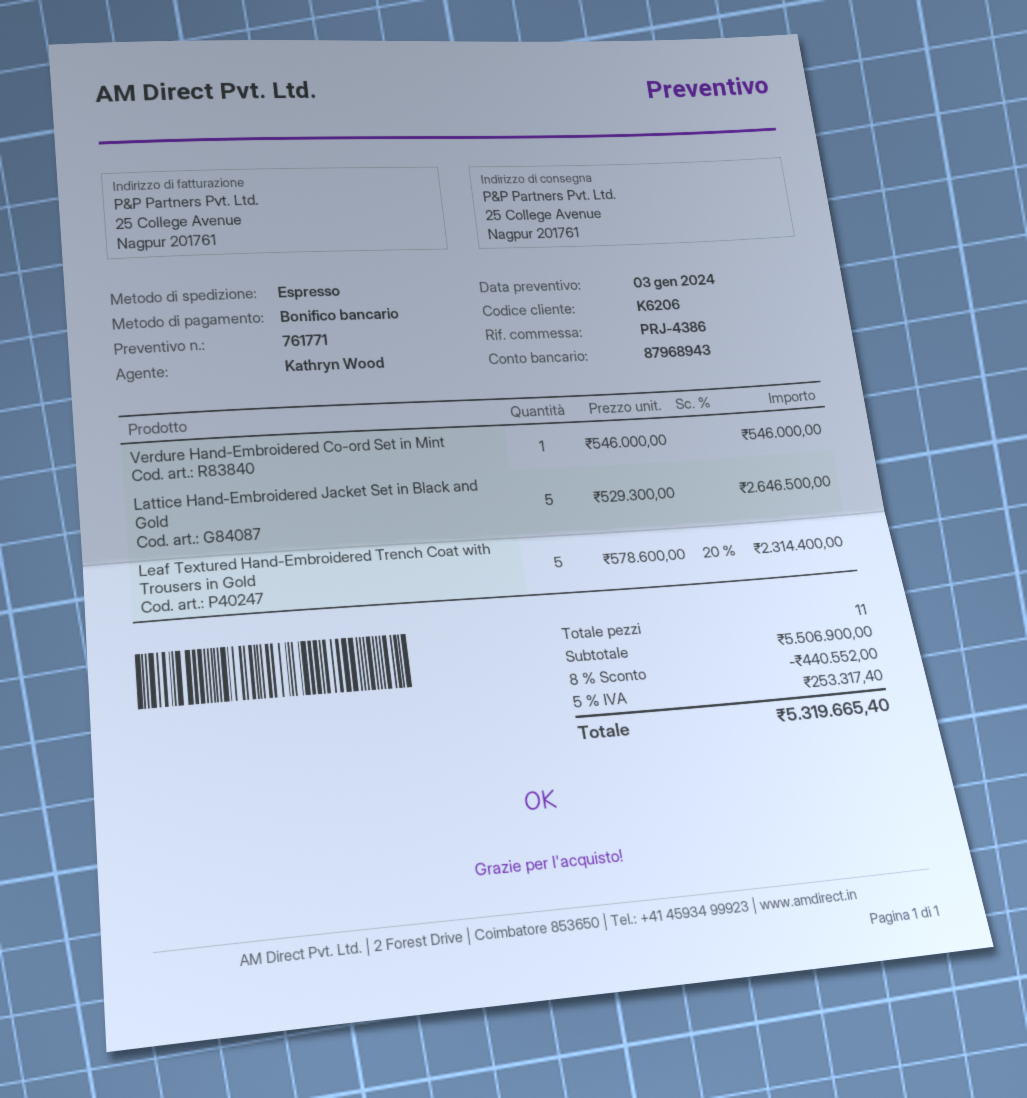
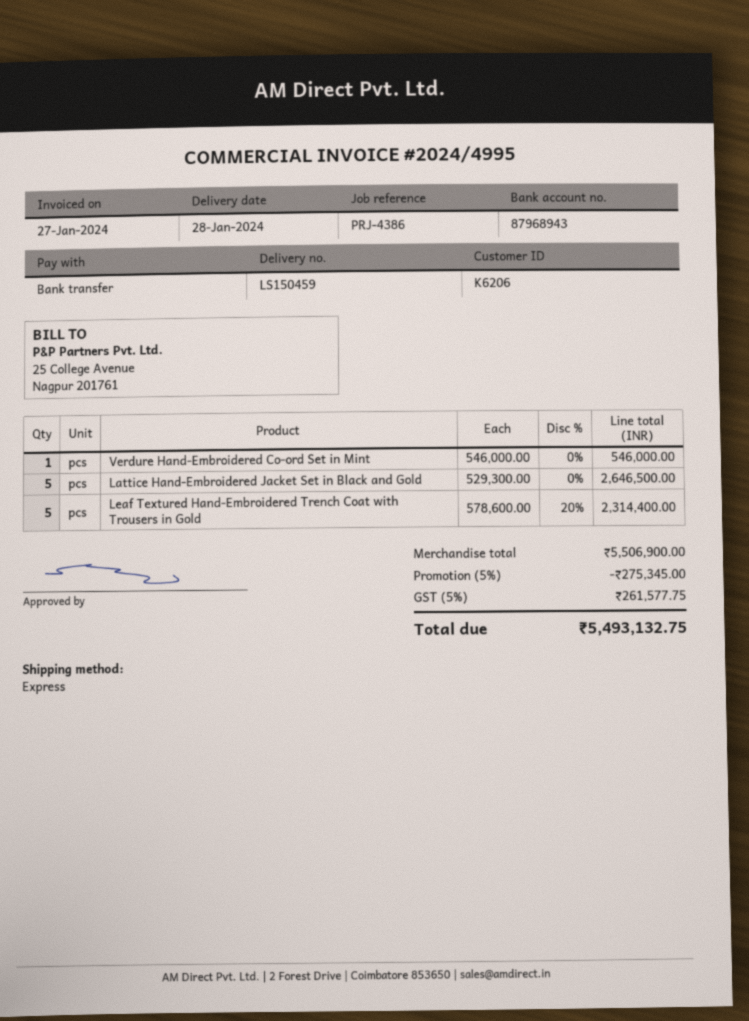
discount: 8% = 440552.00 -> 5% = 275345.00
tax: 5% = 253317.40 -> 5% = 261577.75
total: 5319665.40 -> 5493132.75

